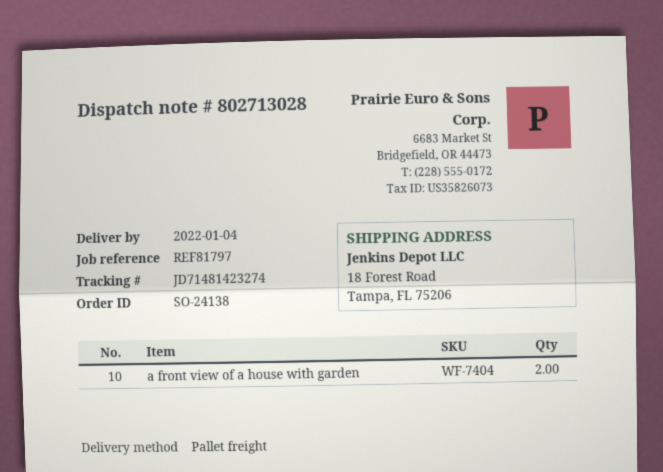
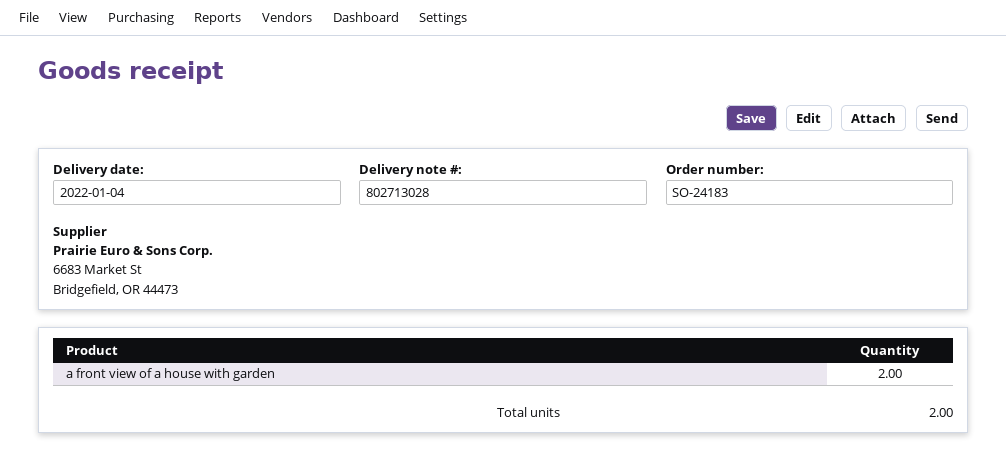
order number: SO-24138 -> SO-24183

